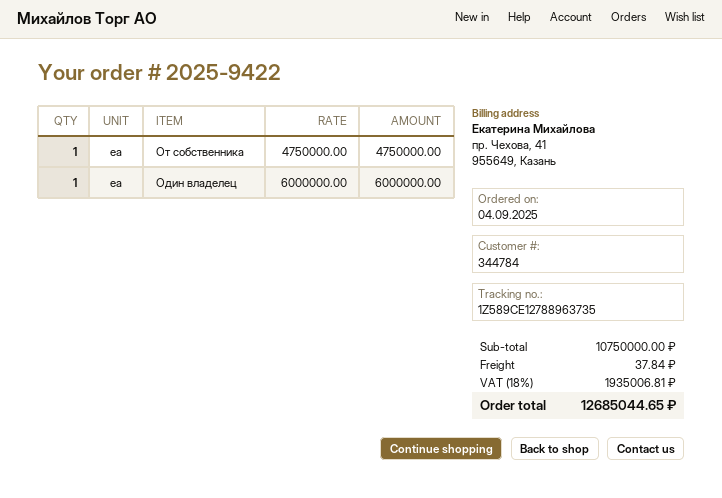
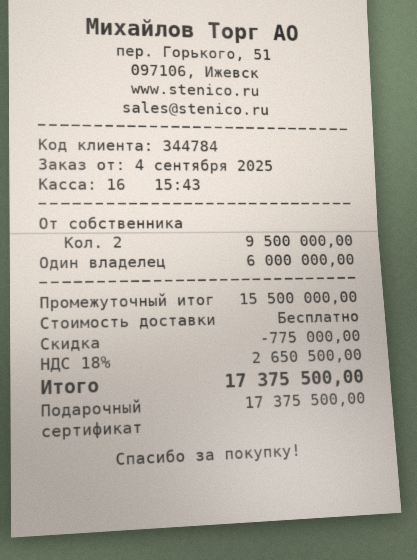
От собственника: 1 for 4750000.00 -> 2 for 9500000.00
subtotal: 10750000.00 -> 15500000.00
discount: none -> 775000.00
shipping: 37.84 -> 0.00
tax: 18% = 1935006.81 -> 18% = 2650500.00
total: 12685044.65 -> 17375500.00

